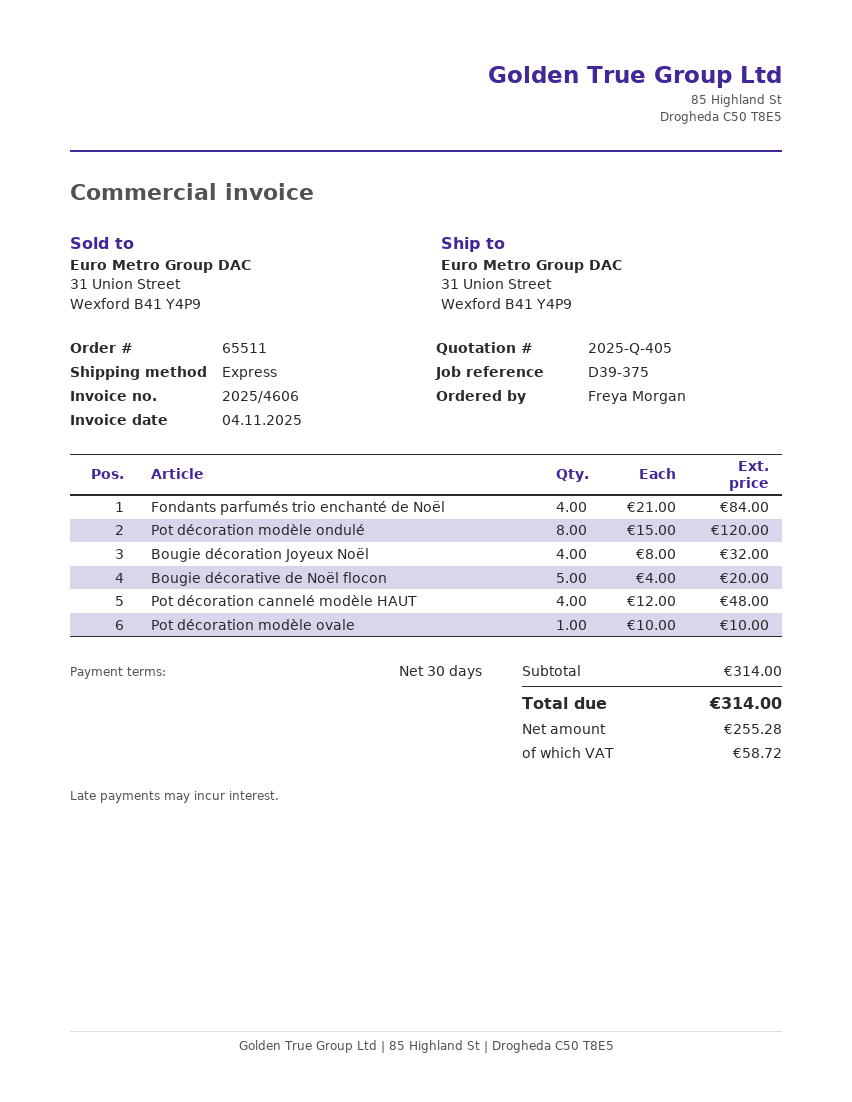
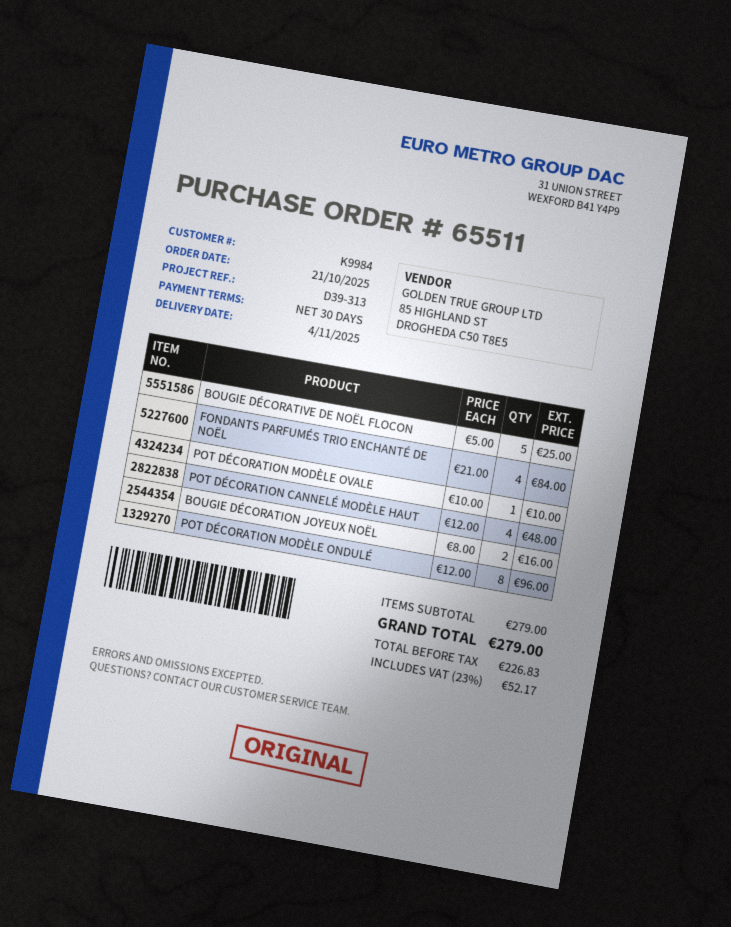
reference: D39-375 -> D39-313
Pot décoration modèle ondulé: 8 x 15.00 = 120.00 -> 8 x 12.00 = 96.00
Bougie décoration Joyeux Noël: 4 x 8.00 = 32.00 -> 2 x 8.00 = 16.00
Bougie décorative de Noël flocon: 5 x 4.00 = 20.00 -> 5 x 5.00 = 25.00
subtotal: 314.00 -> 279.00
net: 255.28 -> 226.83
tax: 58.72 -> 52.17
total: 314.00 -> 279.00

